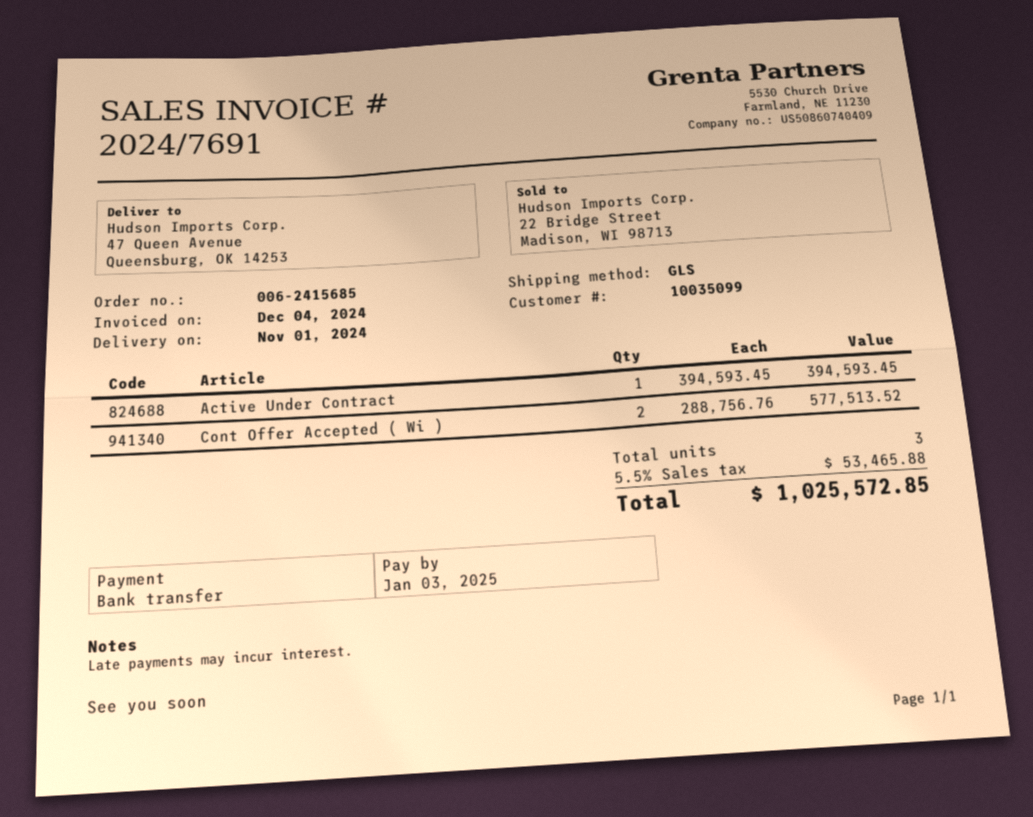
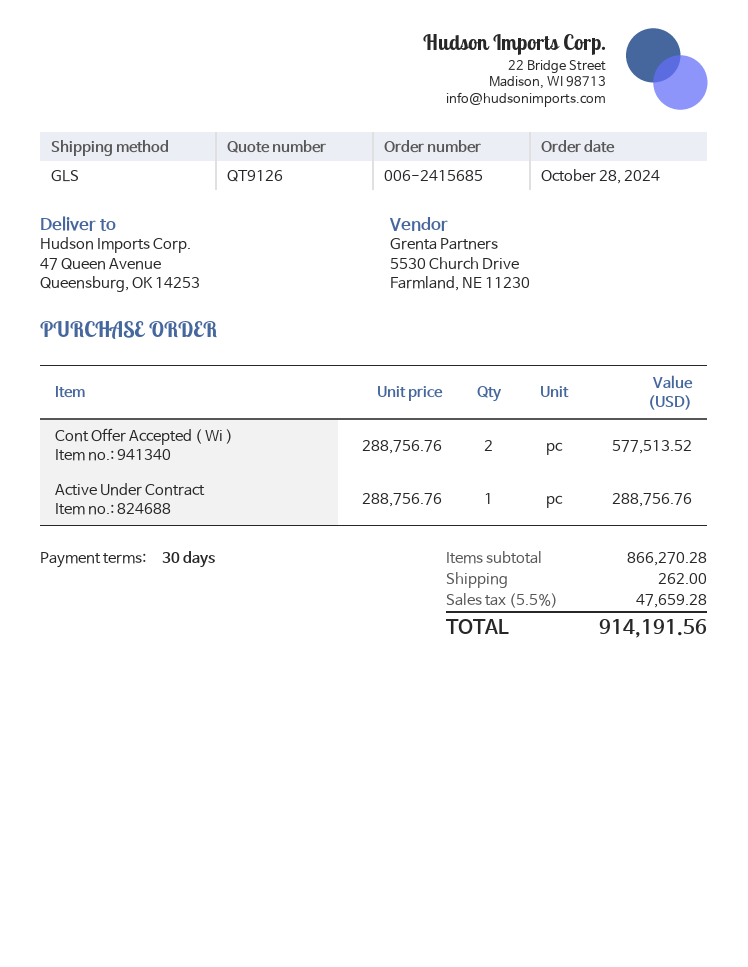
Active Under Contract: 1 x 394593.45 = 394593.45 -> 1 x 288756.76 = 288756.76
shipping: none -> 262.00
tax: 5.5% = 53465.88 -> 5.5% = 47659.28
total: 1025572.85 -> 914191.56

